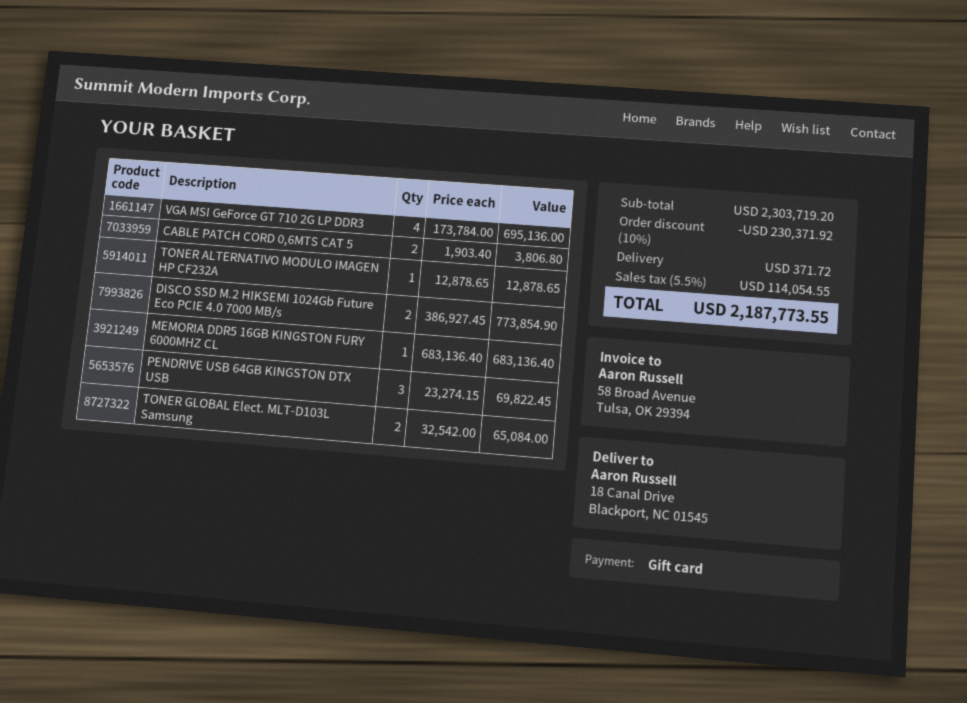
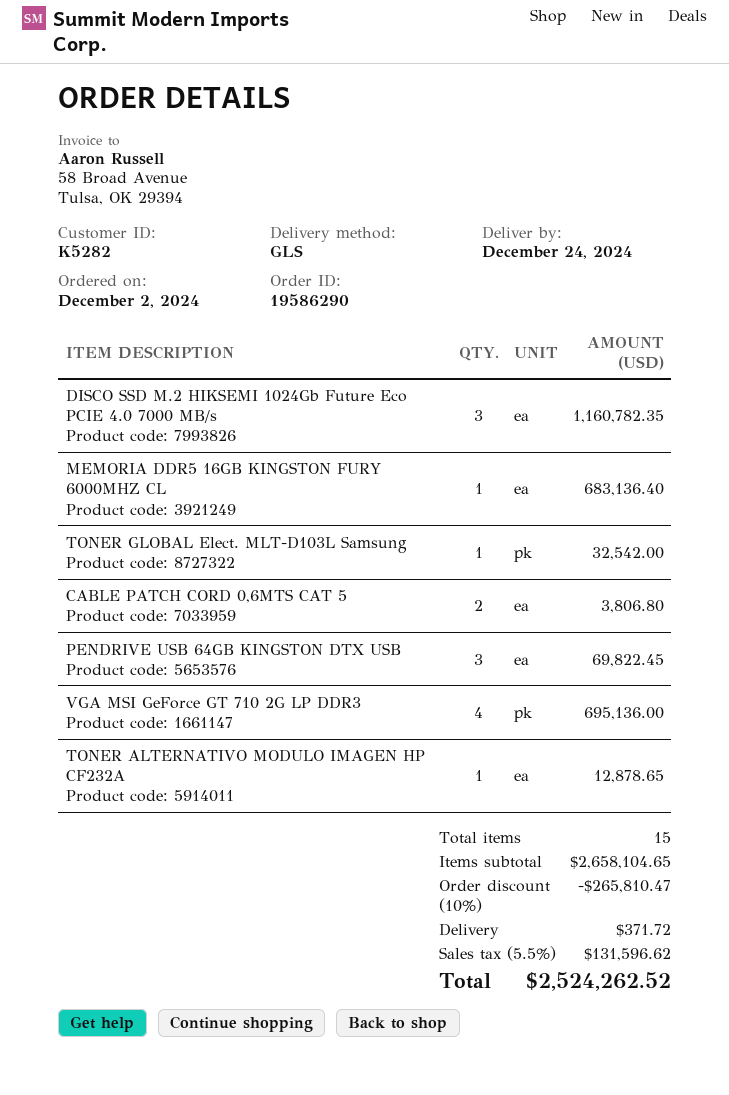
DISCO SSD M.2 HIKSEMI 1024Gb Future Eco PCIE 4.0 7000 MB/s: 2 for 773854.90 -> 3 for 1160782.35
TONER GLOBAL Elect. MLT-D103L Samsung: 2 for 65084.00 -> 1 for 32542.00
subtotal: 2303719.20 -> 2658104.65
discount: 10% = 230371.92 -> 10% = 265810.47
tax: 5.5% = 114054.55 -> 5.5% = 131596.62
total: 2187773.55 -> 2524262.52

